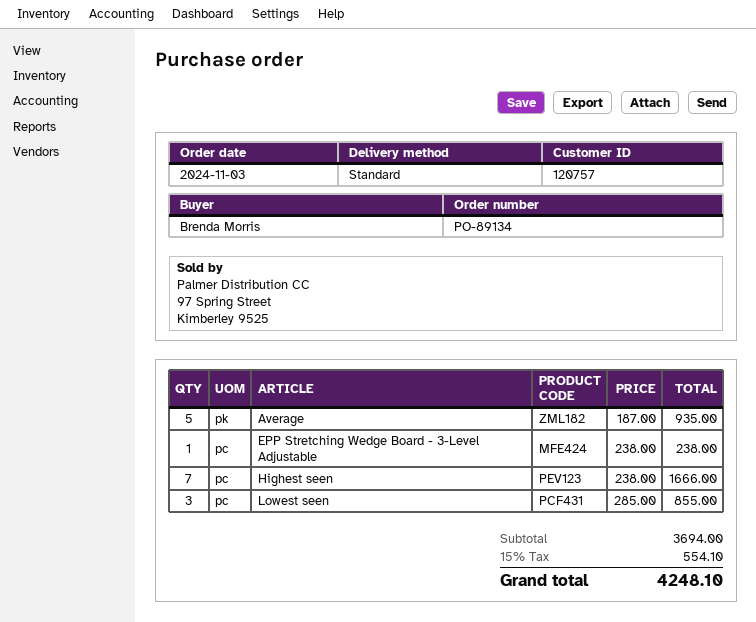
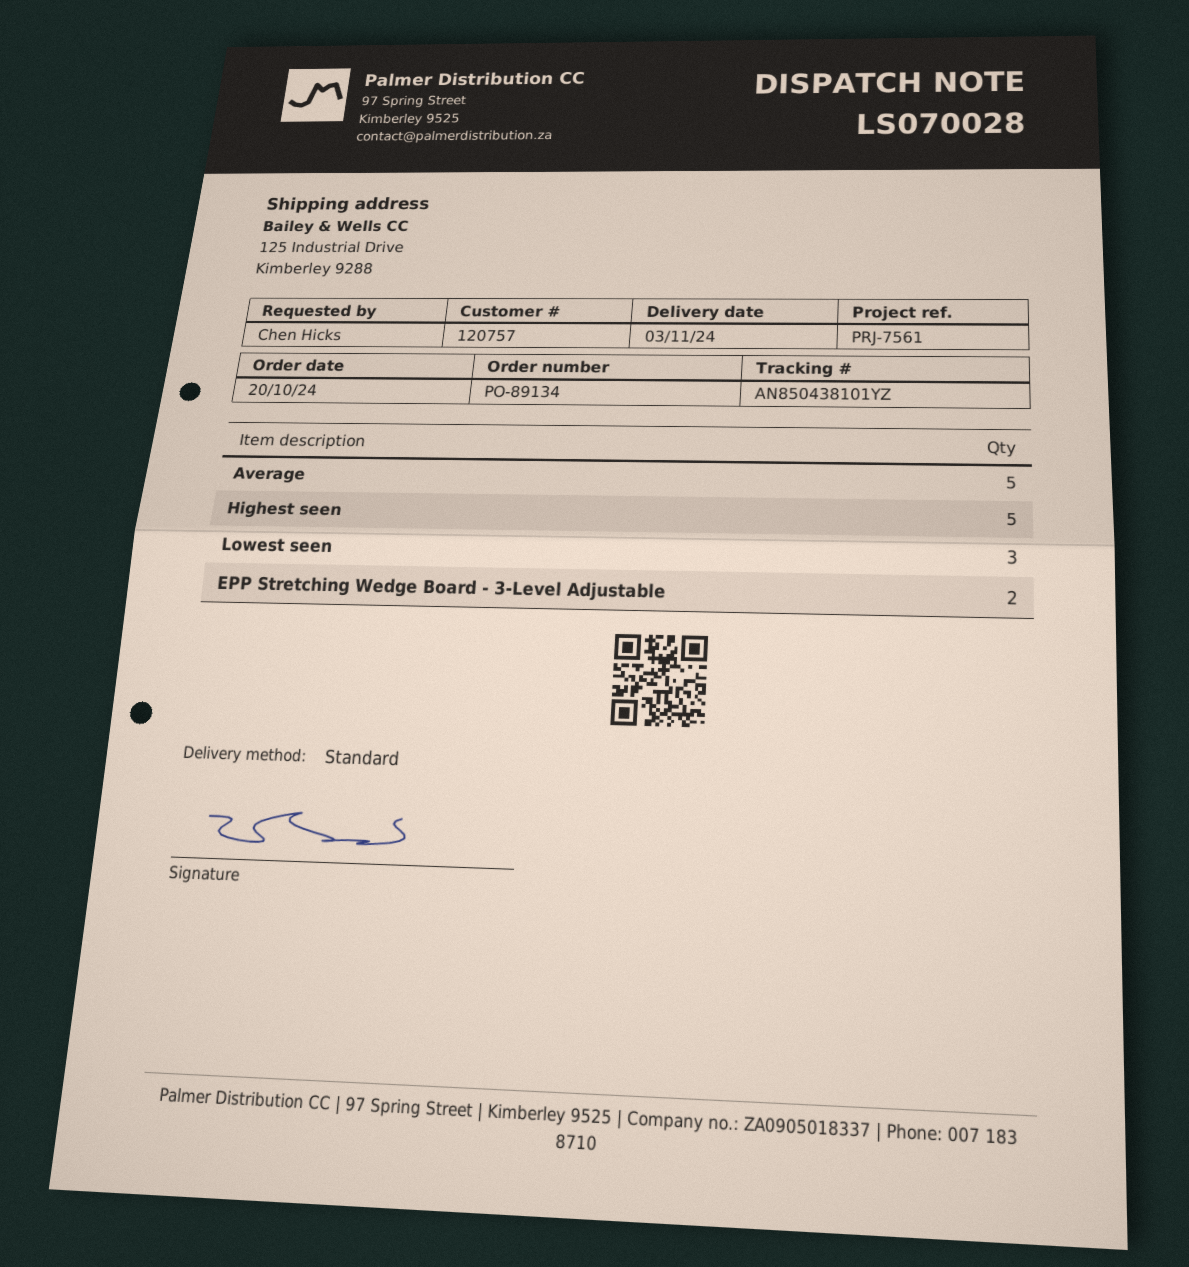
order date: 2024-11-03 -> 2024-10-20
ordered by: Brenda Morris -> Chen Hicks
EPP Stretching Wedge Board - 3-Level Adjustable: 1 -> 2
Highest seen: 7 -> 5

